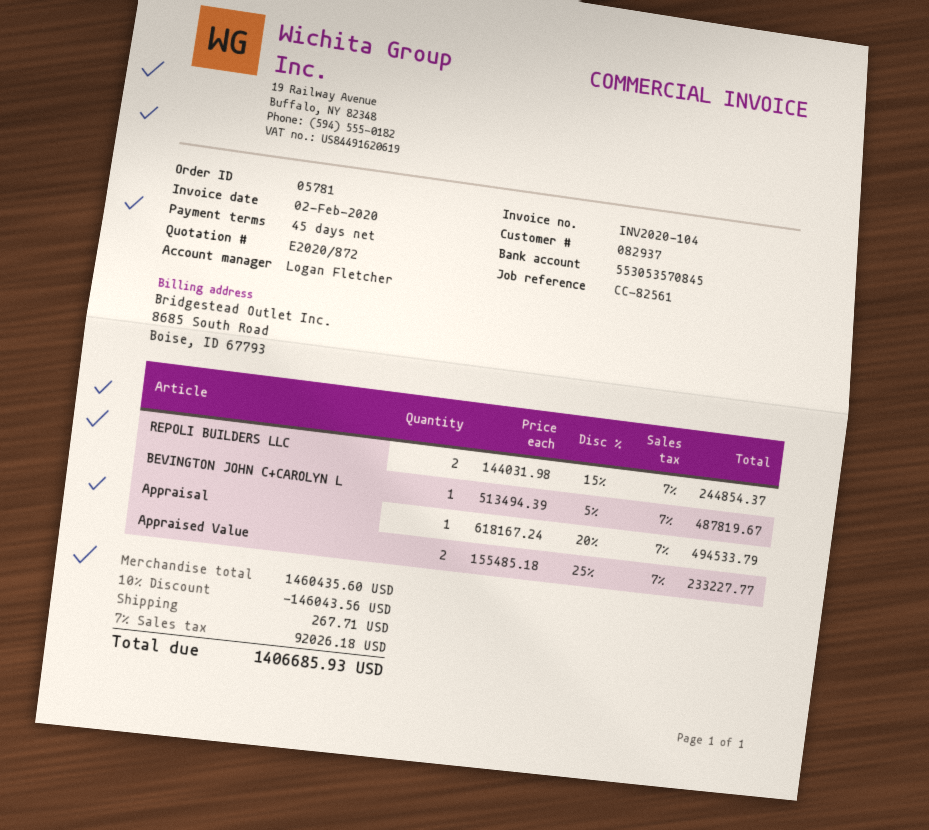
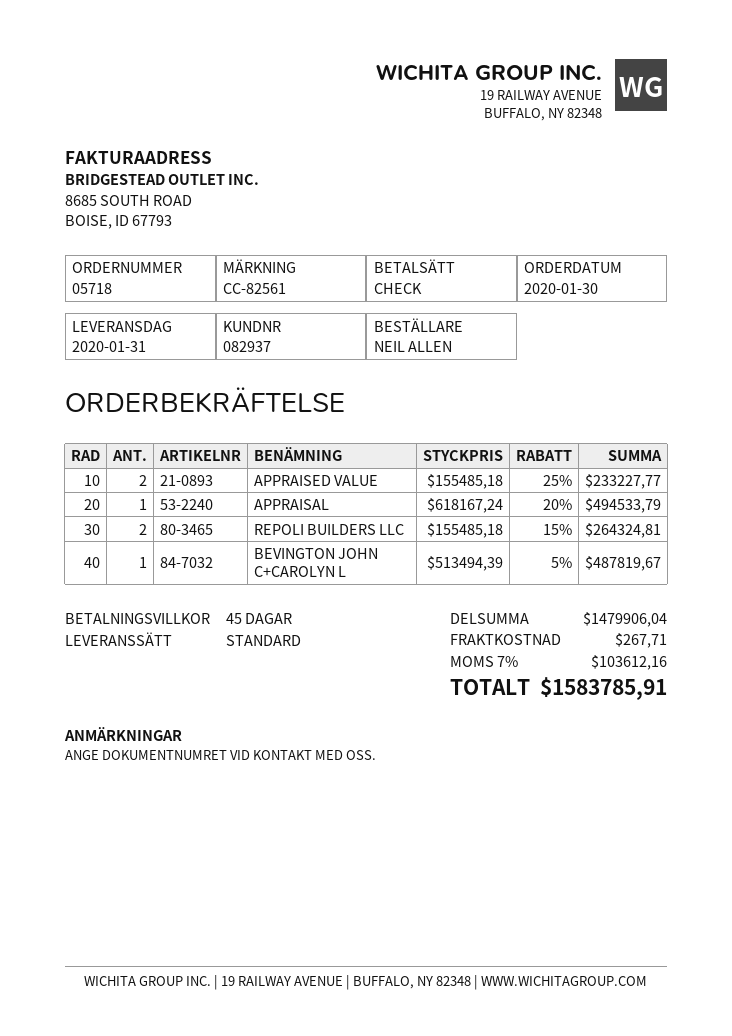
order number: 05781 -> 05718
REPOLI BUILDERS LLC: 2 x 144031.98 - 15% = 244854.37 -> 2 x 155485.18 - 15% = 264324.81
subtotal: 1460435.60 -> 1479906.04
discount: 10% = 146043.56 -> none
tax: 7% = 92026.18 -> 7% = 103612.16
total: 1406685.93 -> 1583785.91

